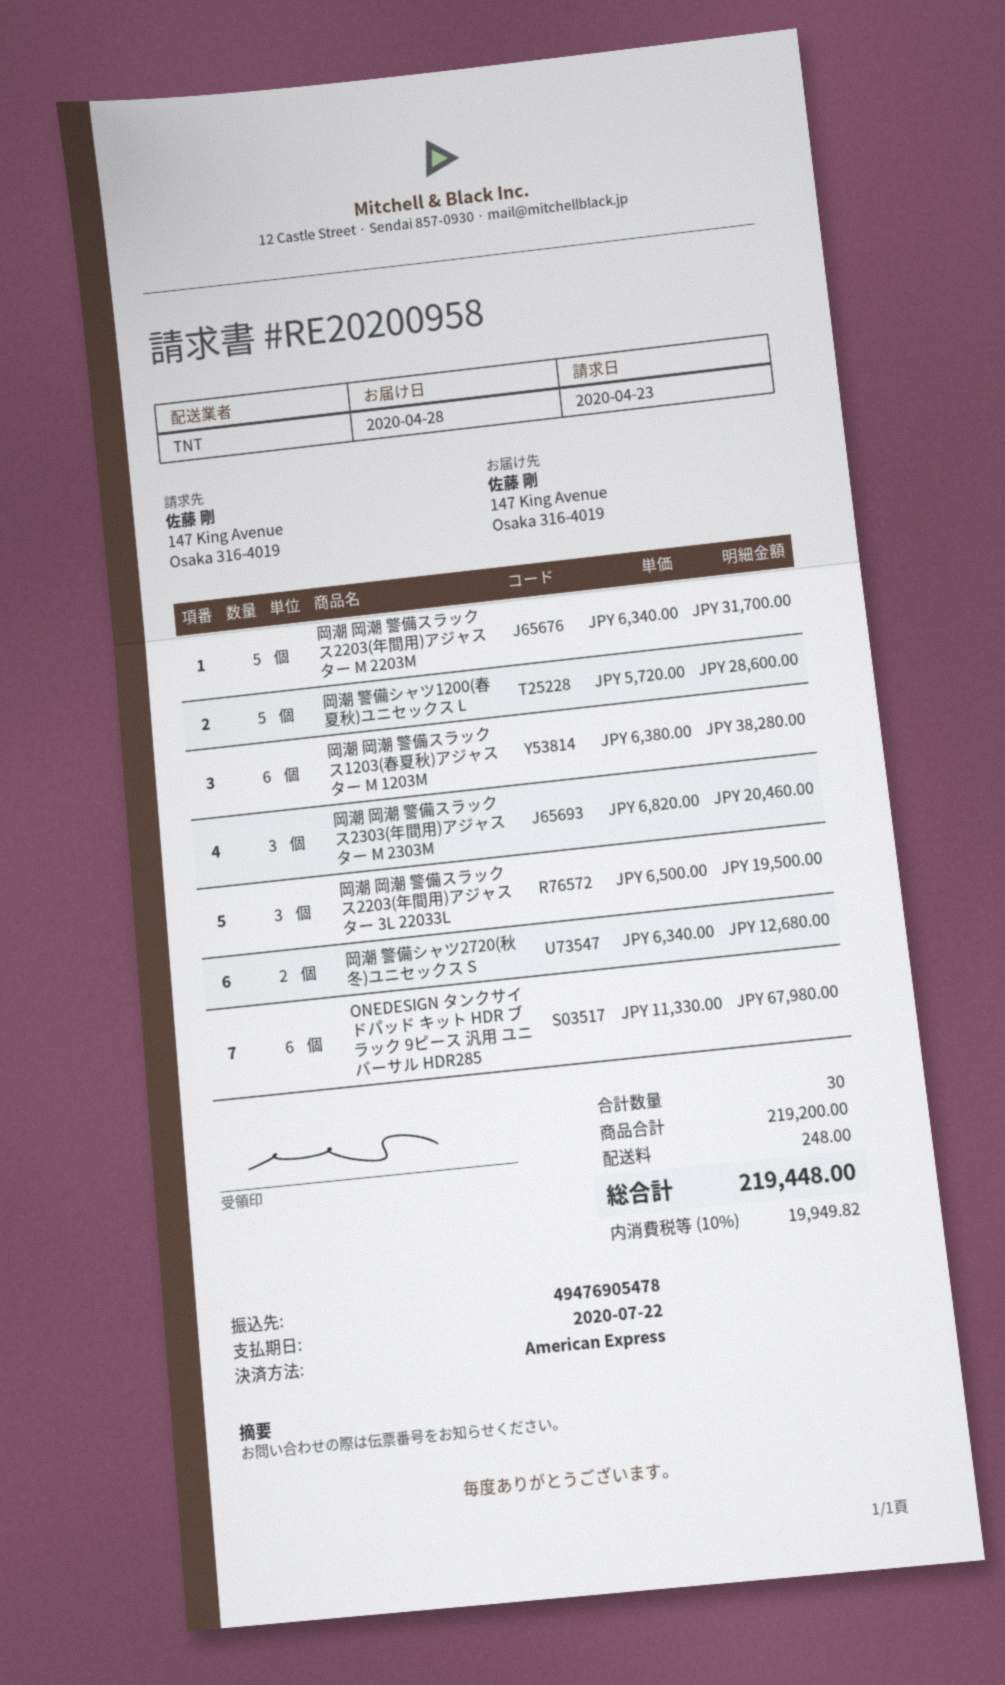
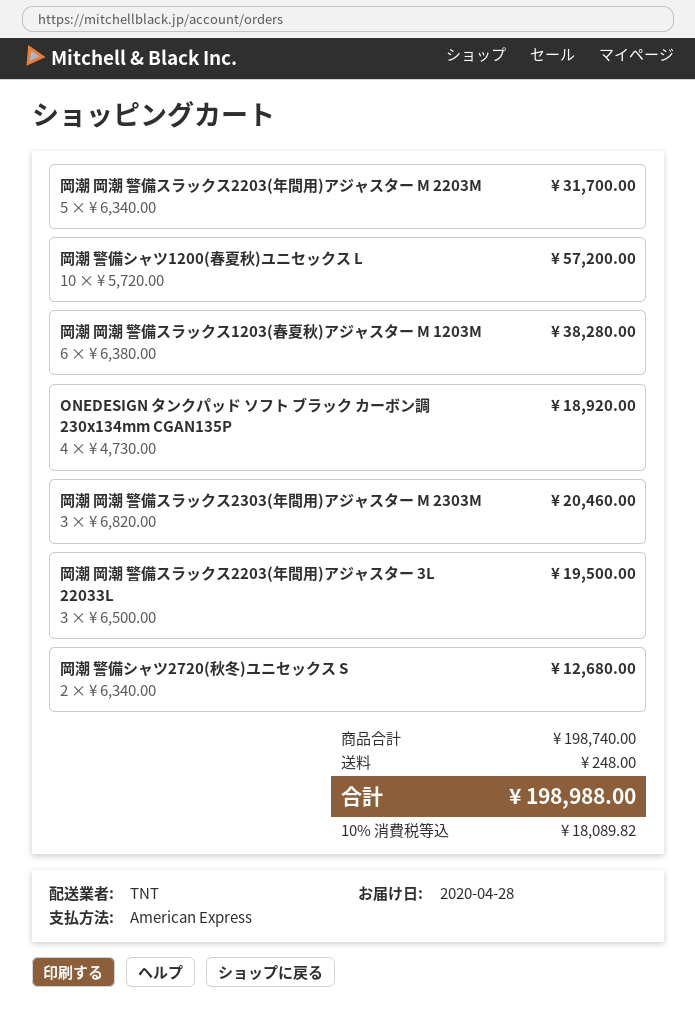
岡潮 警備シャツ1200(春夏秋)ユニセックス L: 5 x 5720.00 = 28600.00 -> 10 x 5720.00 = 57200.00
ONEDESIGN タンクサイドパッド キット HDR ブラック 9ピース 汎用 ユニバーサル HDR285: 6 x 11330.00 = 67980.00 -> none
ONEDESIGN タンクパッド ソフト ブラック カーボン調 230x134mm CGAN135P: none -> 4 x 4730.00 = 18920.00
subtotal: 219200.00 -> 198740.00
tax: 10% = 19949.82 -> 10% = 18089.82
total: 219448.00 -> 198988.00

